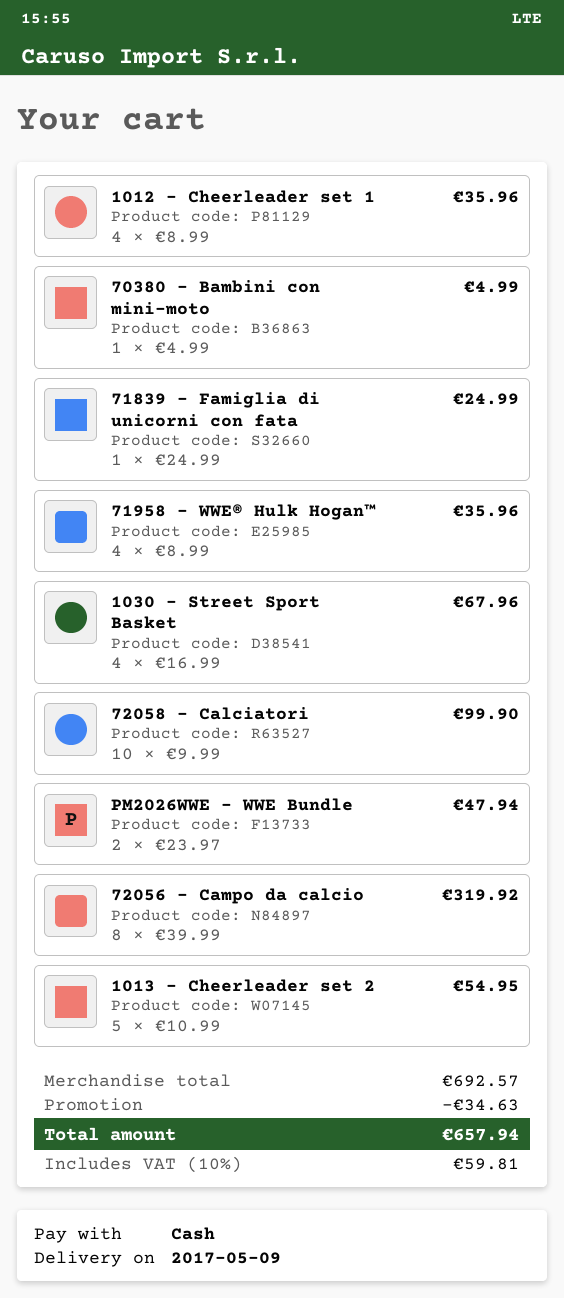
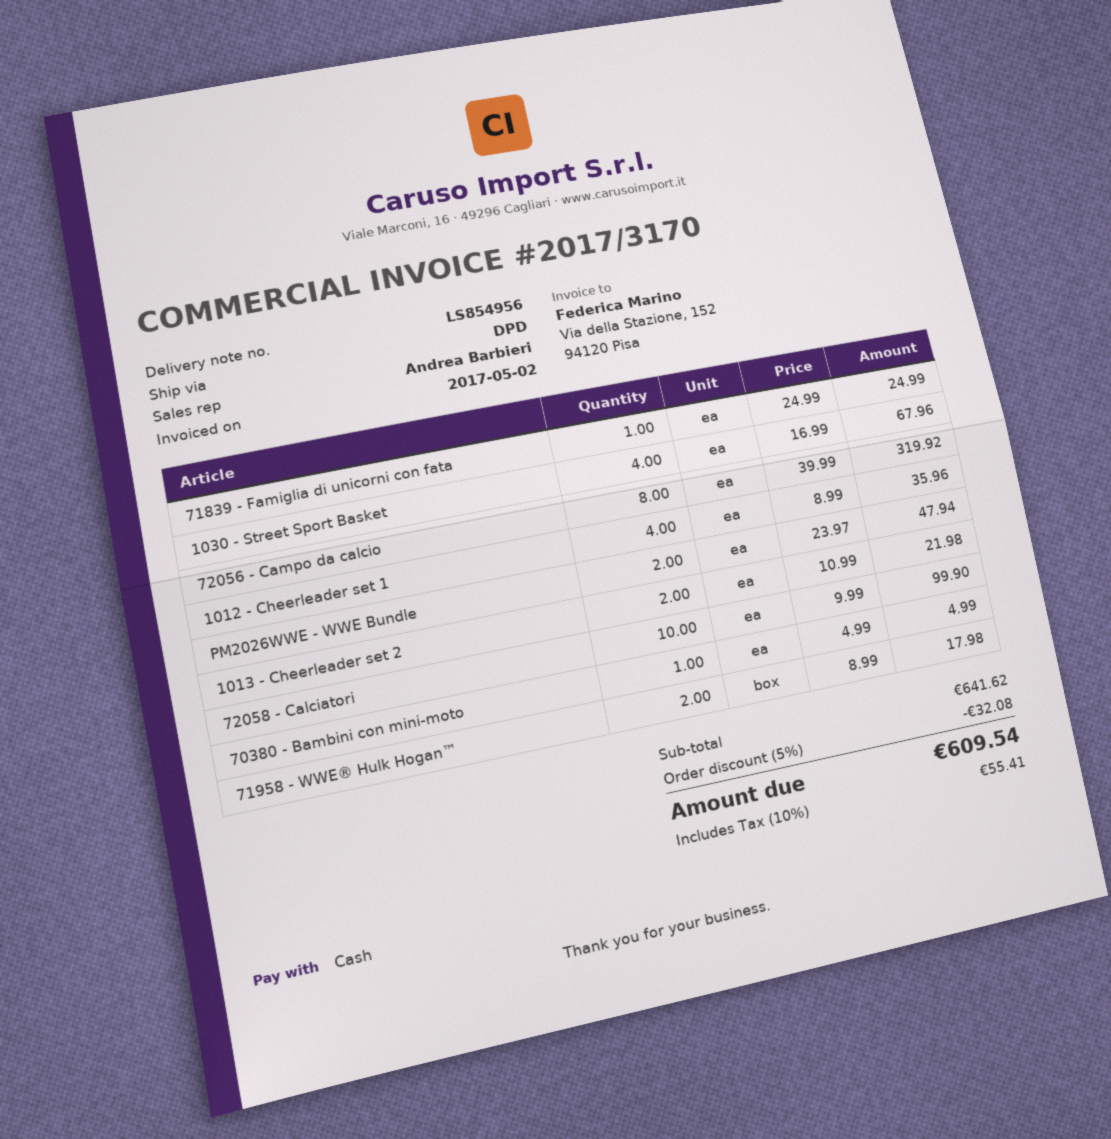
71958 - WWE® Hulk Hogan™: 4 x 8.99 = 35.96 -> 2 x 8.99 = 17.98
1013 - Cheerleader set 2: 5 x 10.99 = 54.95 -> 2 x 10.99 = 21.98
subtotal: 692.57 -> 641.62
discount: 34.63 -> 32.08
tax: 10% = 59.81 -> 10% = 55.41
total: 657.94 -> 609.54

